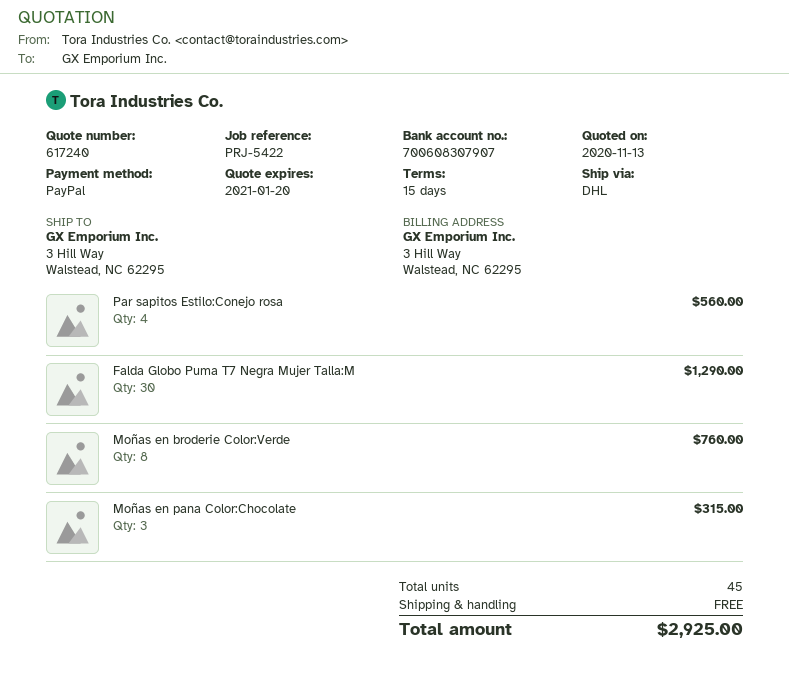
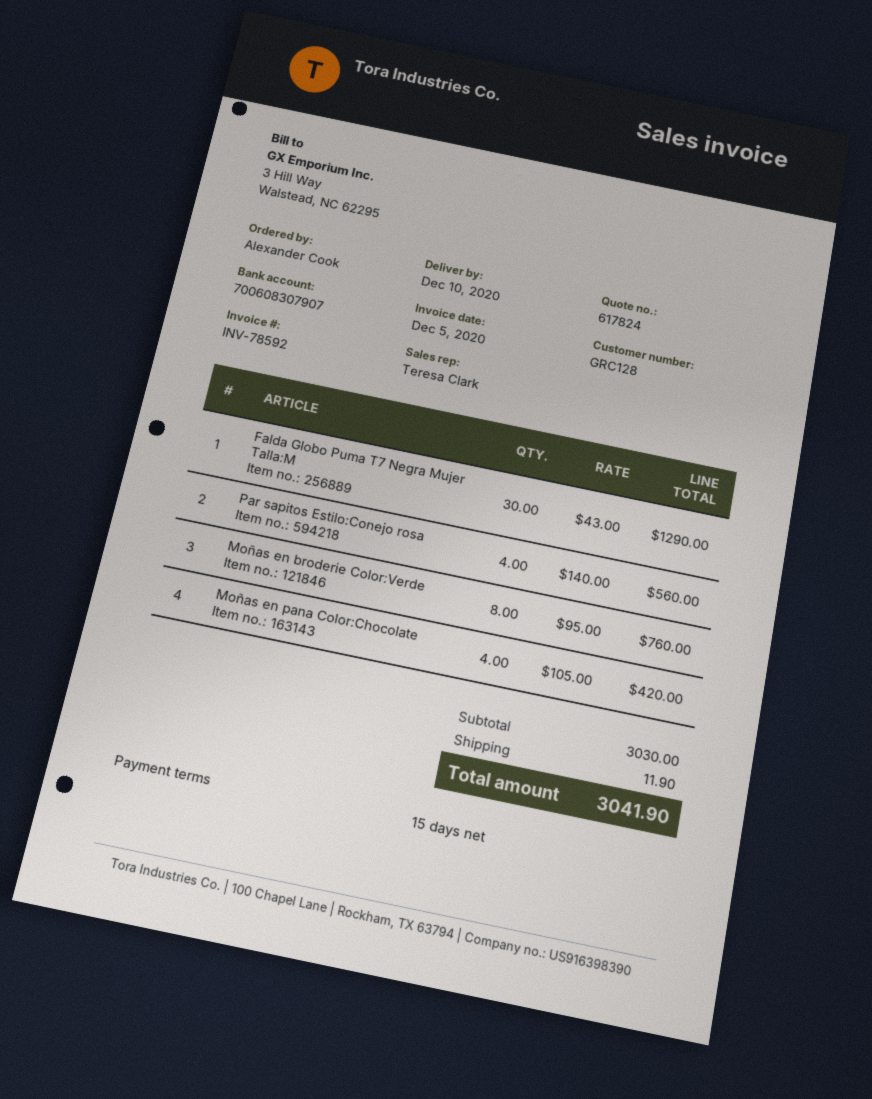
quote number: 617240 -> 617824
Moñas en pana Color:Chocolate: 3 for 315.00 -> 4 for 420.00
shipping: 0.00 -> 11.90
total: 2925.00 -> 3041.90

